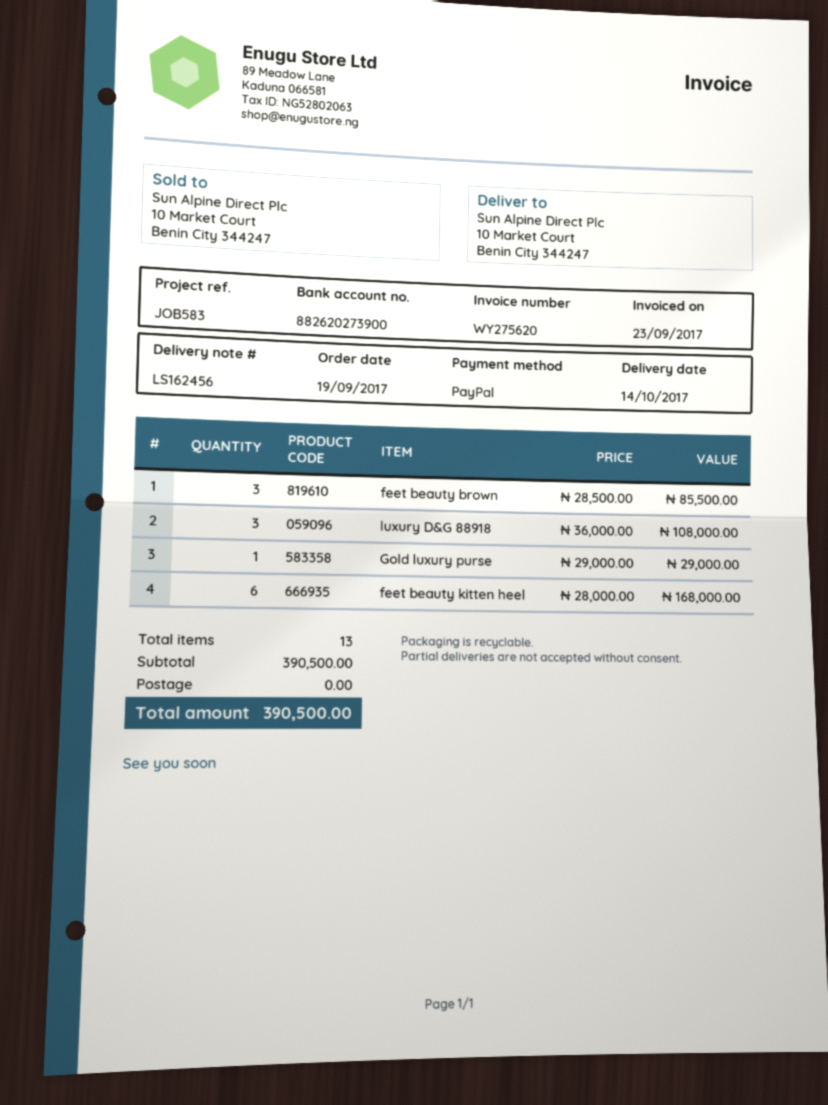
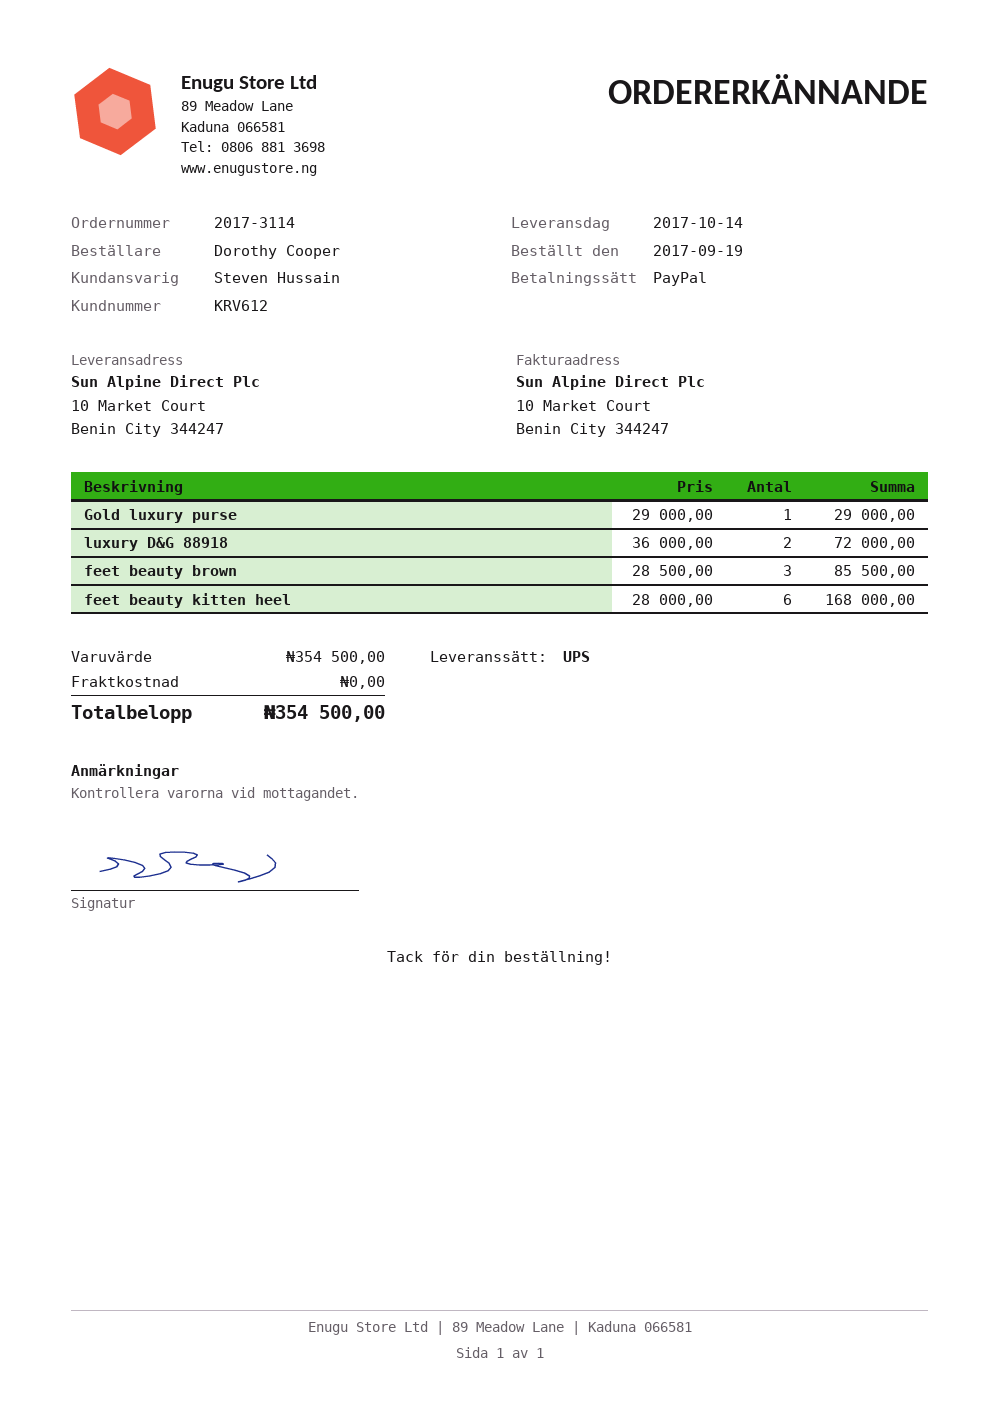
luxury D&G 88918: 3 x 36000.00 = 108000.00 -> 2 x 36000.00 = 72000.00
subtotal: 390500.00 -> 354500.00
total: 390500.00 -> 354500.00

